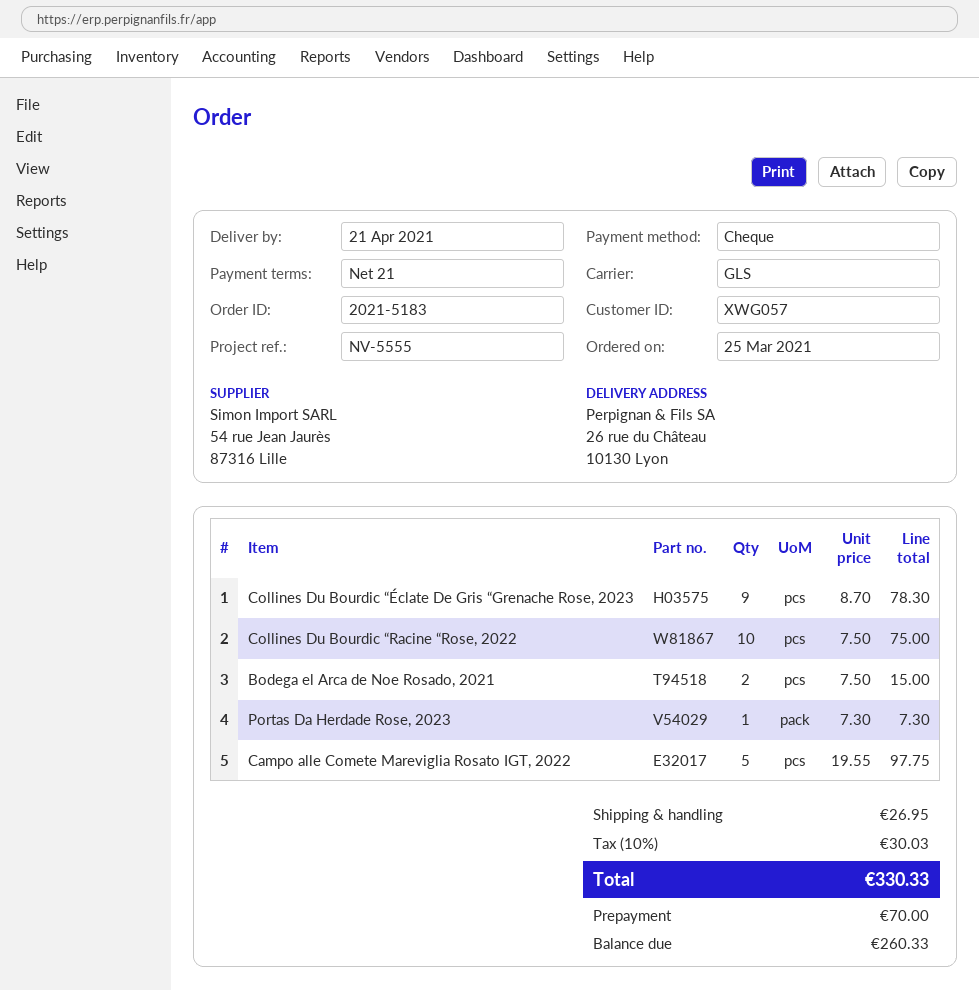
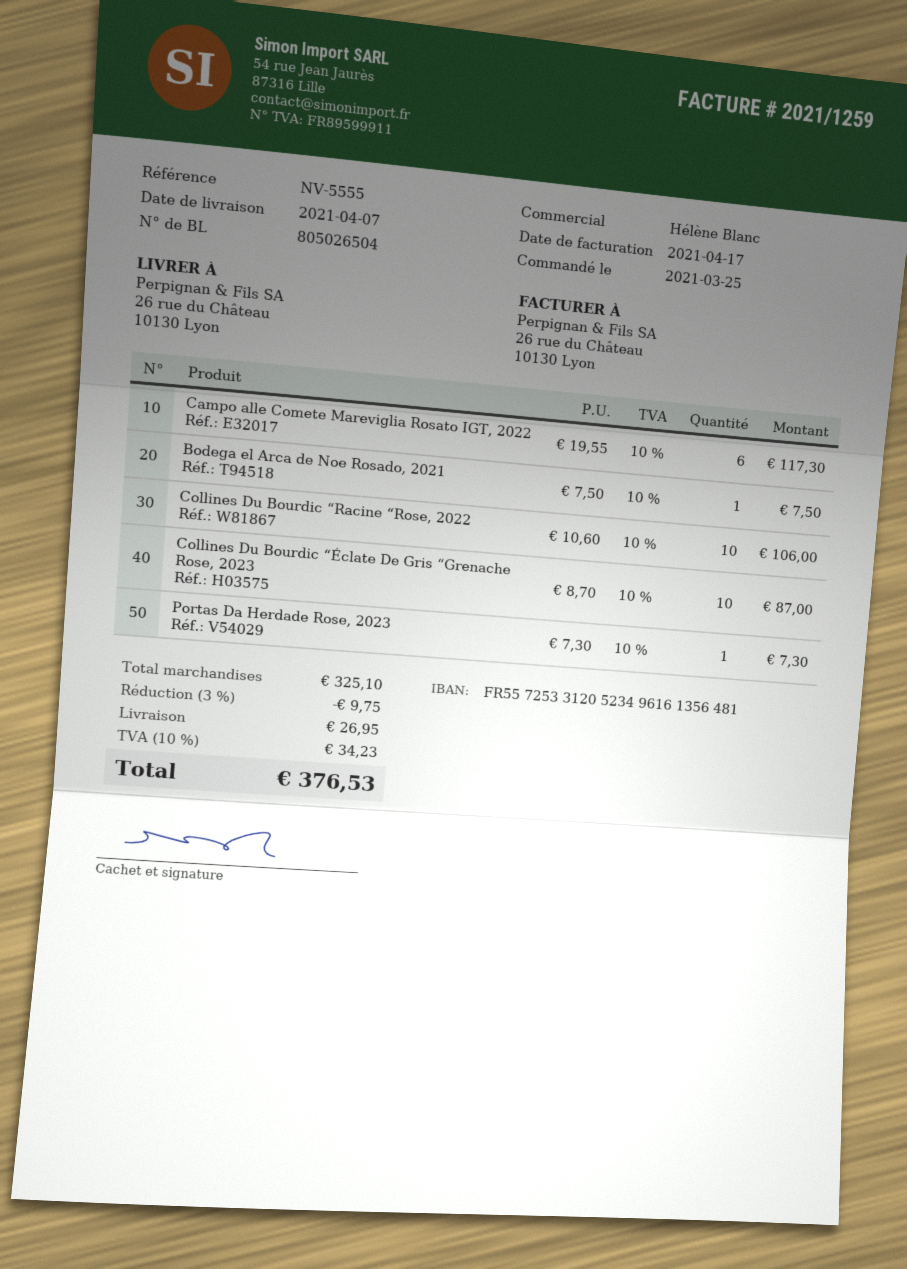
delivery date: 2021-04-21 -> 2021-04-07
Collines Du Bourdic “Éclate De Gris “Grenache Rose, 2023: 9 x 8.70 = 78.30 -> 10 x 8.70 = 87.00
Collines Du Bourdic “Racine “Rose, 2022: 10 x 7.50 = 75.00 -> 10 x 10.60 = 106.00
Bodega el Arca de Noe Rosado, 2021: 2 x 7.50 = 15.00 -> 1 x 7.50 = 7.50
Campo alle Comete Mareviglia Rosato IGT, 2022: 5 x 19.55 = 97.75 -> 6 x 19.55 = 117.30
discount: none -> 3% = 9.75
tax: 10% = 30.03 -> 10% = 34.23
total: 330.33 -> 376.53

